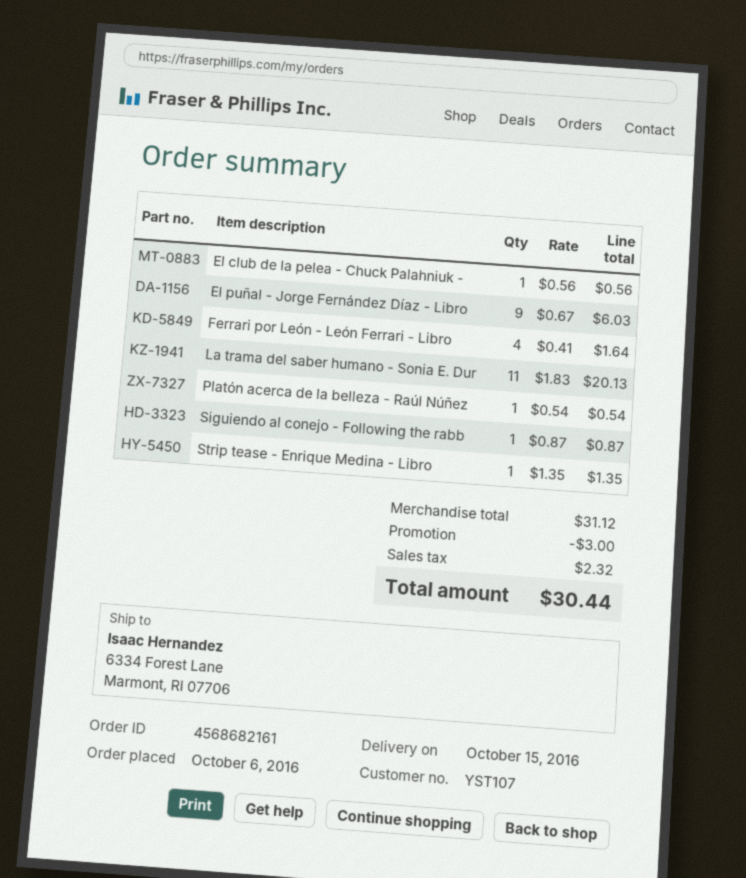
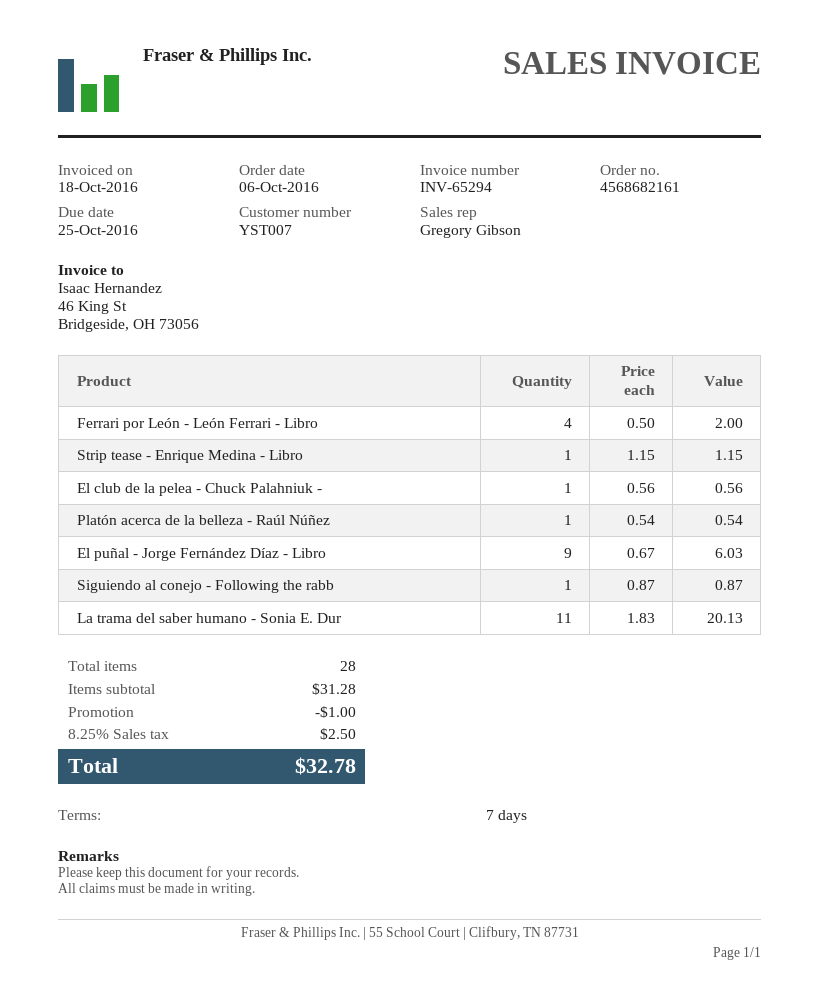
customer number: YST107 -> YST007
Ferrari por León - León Ferrari - Libro: 4 x 0.41 = 1.64 -> 4 x 0.50 = 2.00
Strip tease - Enrique Medina - Libro: 1 x 1.35 = 1.35 -> 1 x 1.15 = 1.15
subtotal: 31.12 -> 31.28
discount: 3.00 -> 1.00
tax: 2.32 -> 2.50
total: 30.44 -> 32.78

